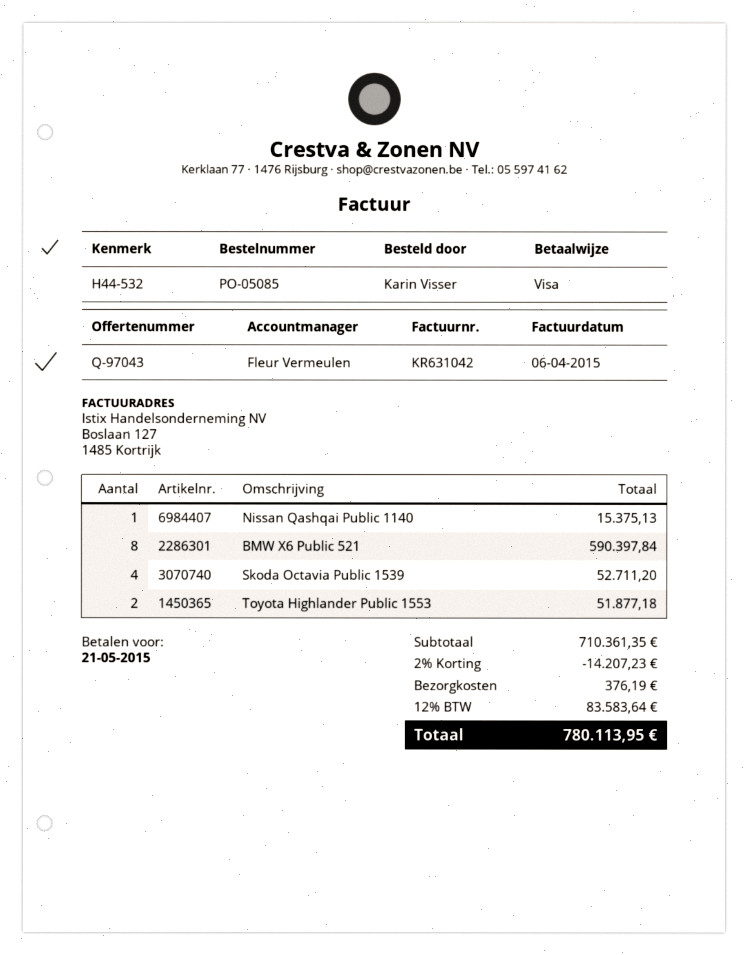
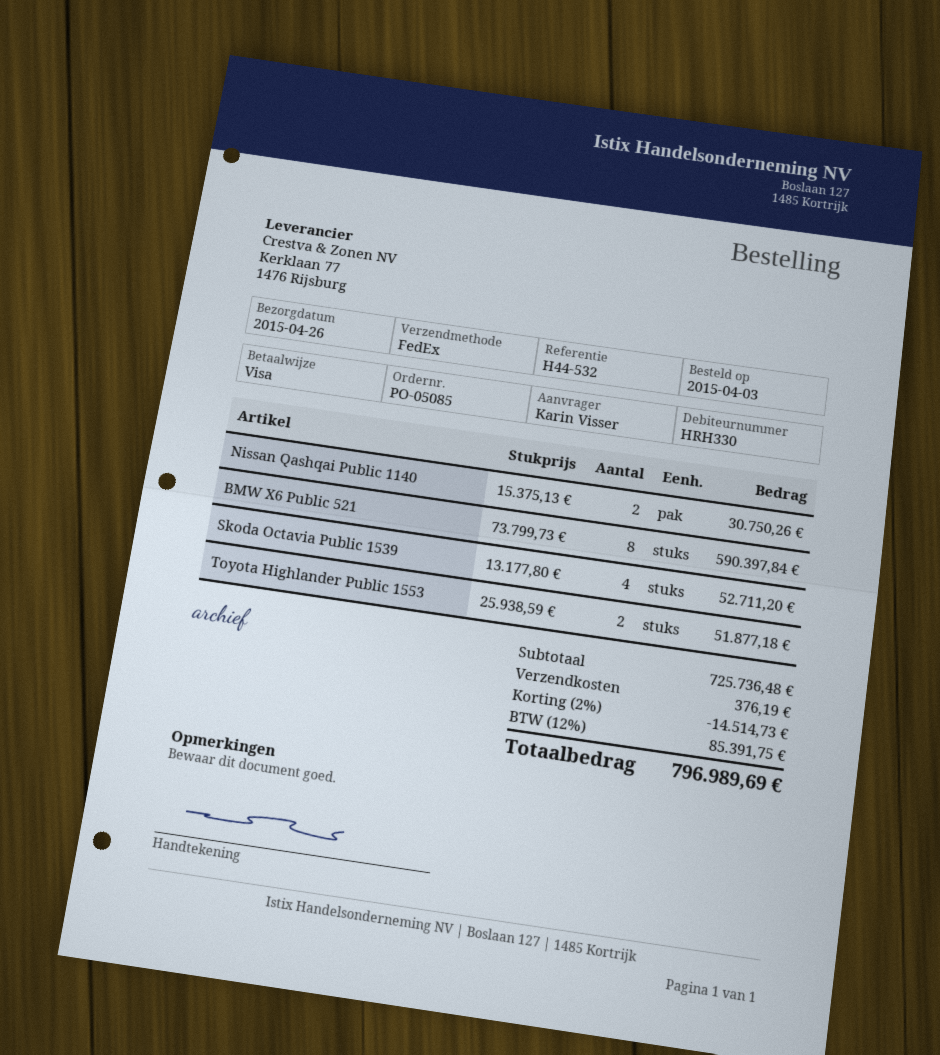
Nissan Qashqai Public 1140: 1 for 15375.13 -> 2 for 30750.26
subtotal: 710361.35 -> 725736.48
discount: 2% = 14207.23 -> 2% = 14514.73
tax: 12% = 83583.64 -> 12% = 85391.75
total: 780113.95 -> 796989.69

